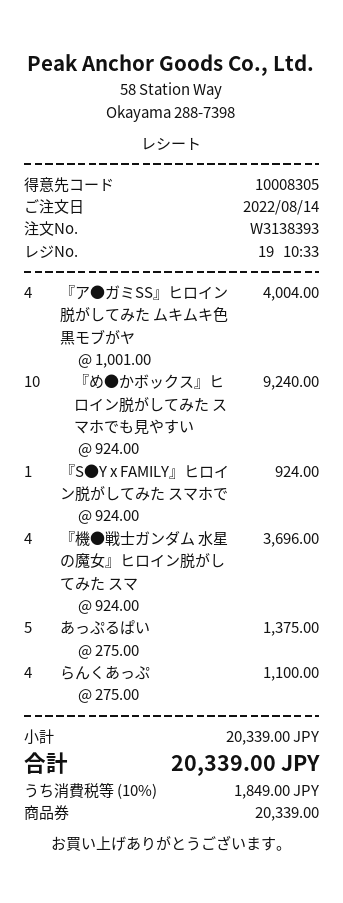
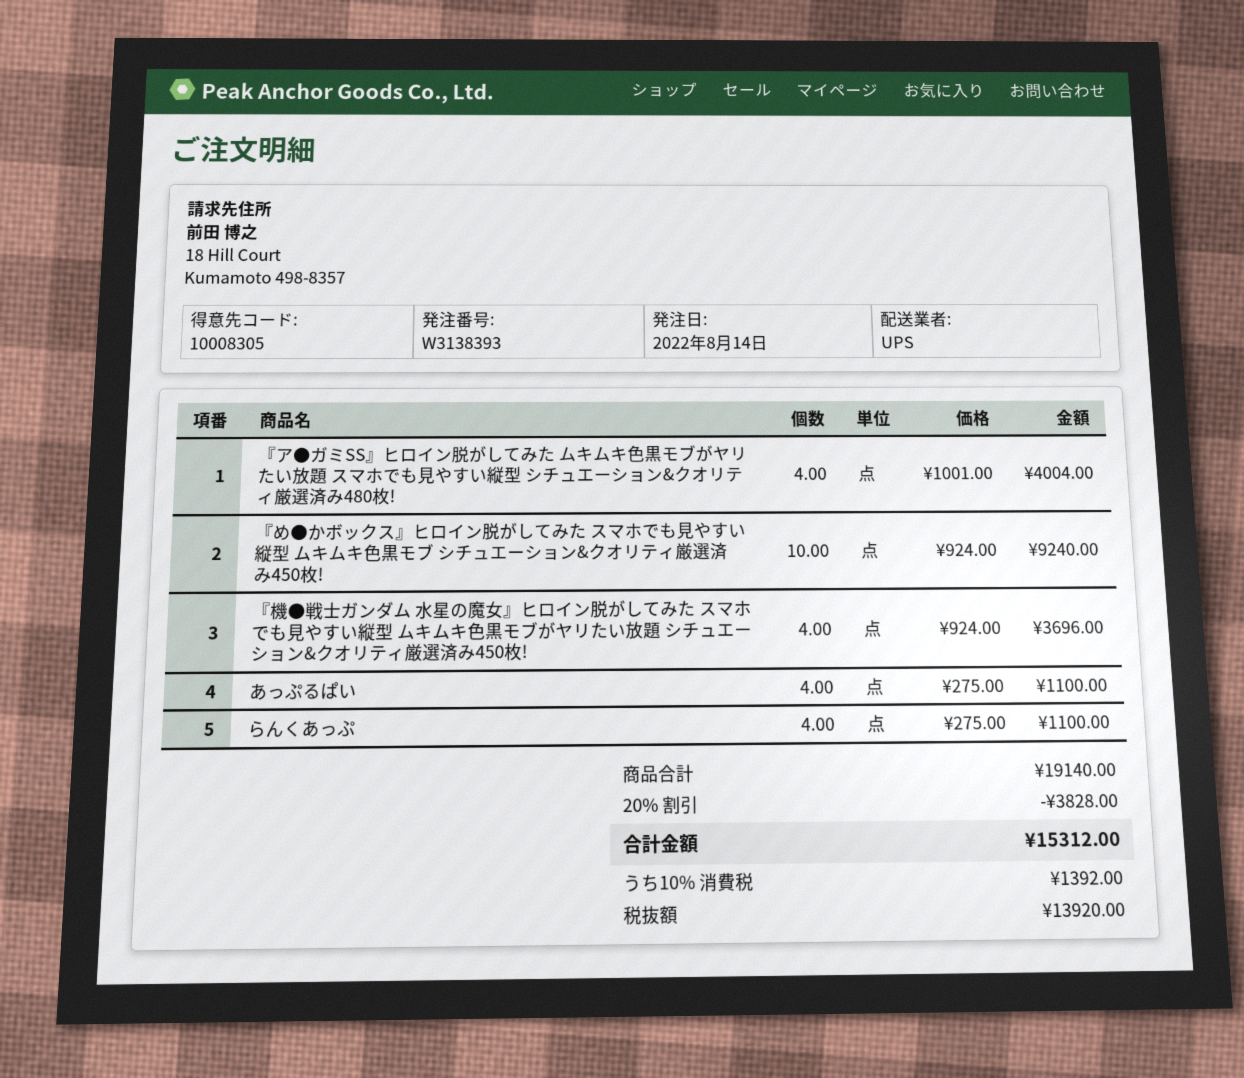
『S●Y x FAMILY』ヒロイン脱がしてみた スマホで: 1 x 924.00 = 924.00 -> none
あっぷるぱい: 5 x 275.00 = 1375.00 -> 4 x 275.00 = 1100.00
subtotal: 20339.00 -> 19140.00
discount: none -> 20% = 3828.00
tax: 10% = 1849.00 -> 10% = 1392.00
total: 20339.00 -> 15312.00

